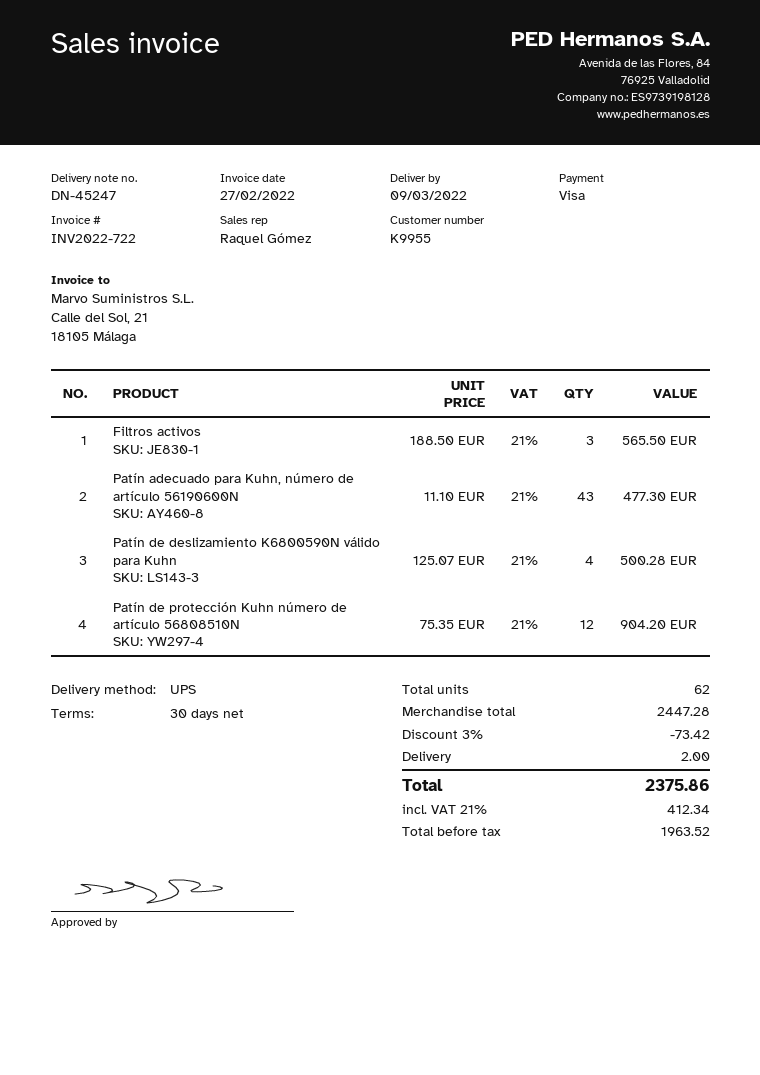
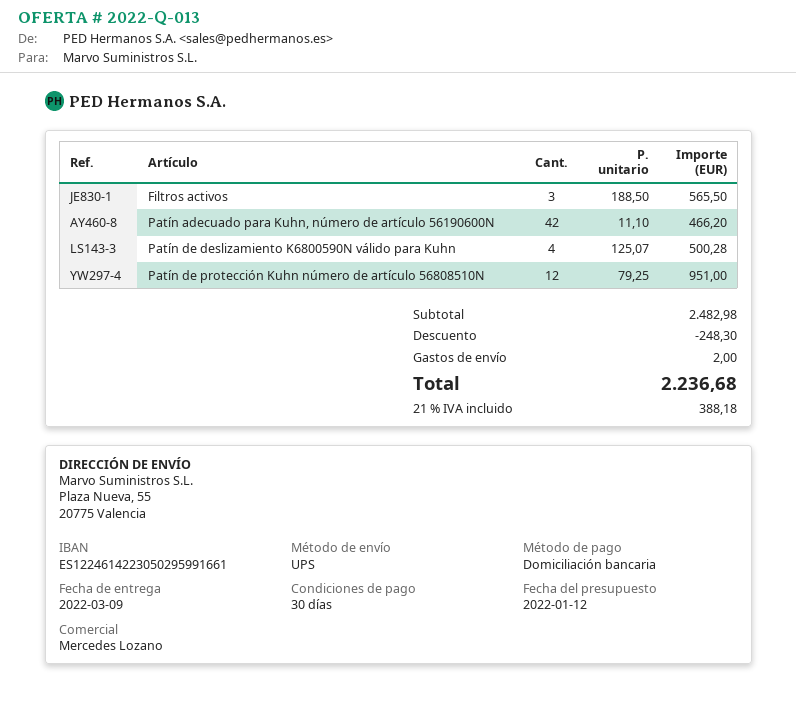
sales rep: Raquel Gómez -> Mercedes Lozano
payment method: Visa -> direct debit
Patín adecuado para Kuhn, número de artículo 56190600N: 43 x 11.10 = 477.30 -> 42 x 11.10 = 466.20
Patín de protección Kuhn número de artículo 56808510N: 12 x 75.35 = 904.20 -> 12 x 79.25 = 951.00
subtotal: 2447.28 -> 2482.98
discount: 73.42 -> 248.30
tax: 21% = 412.34 -> 21% = 388.18
total: 2375.86 -> 2236.68

